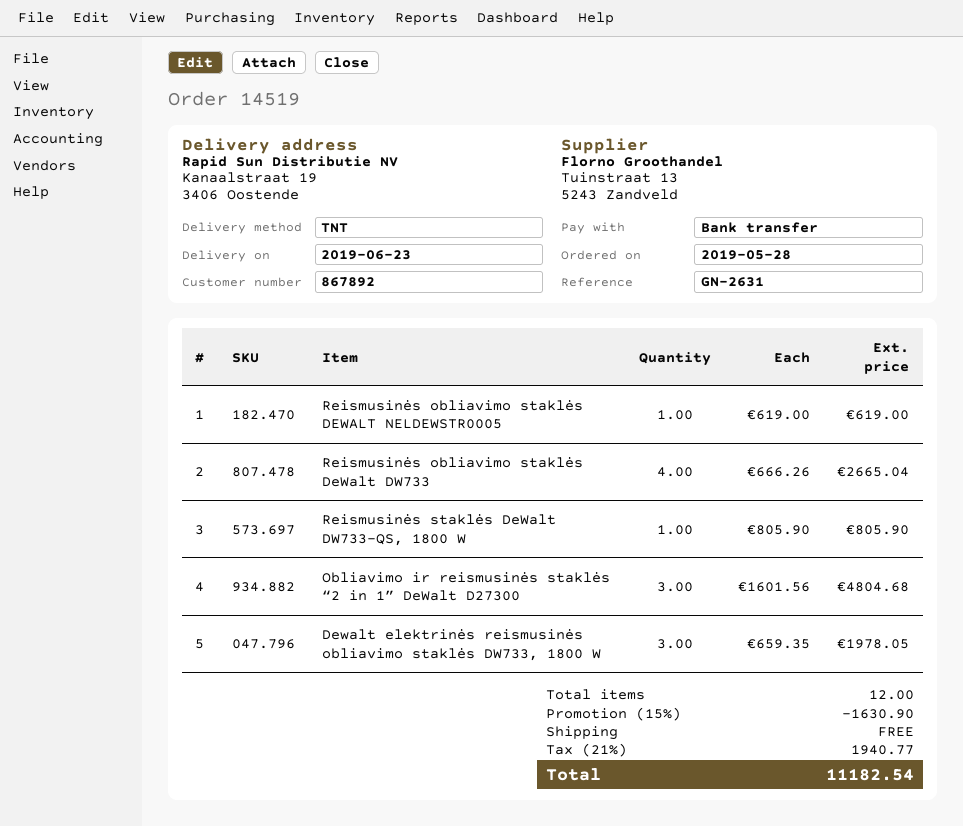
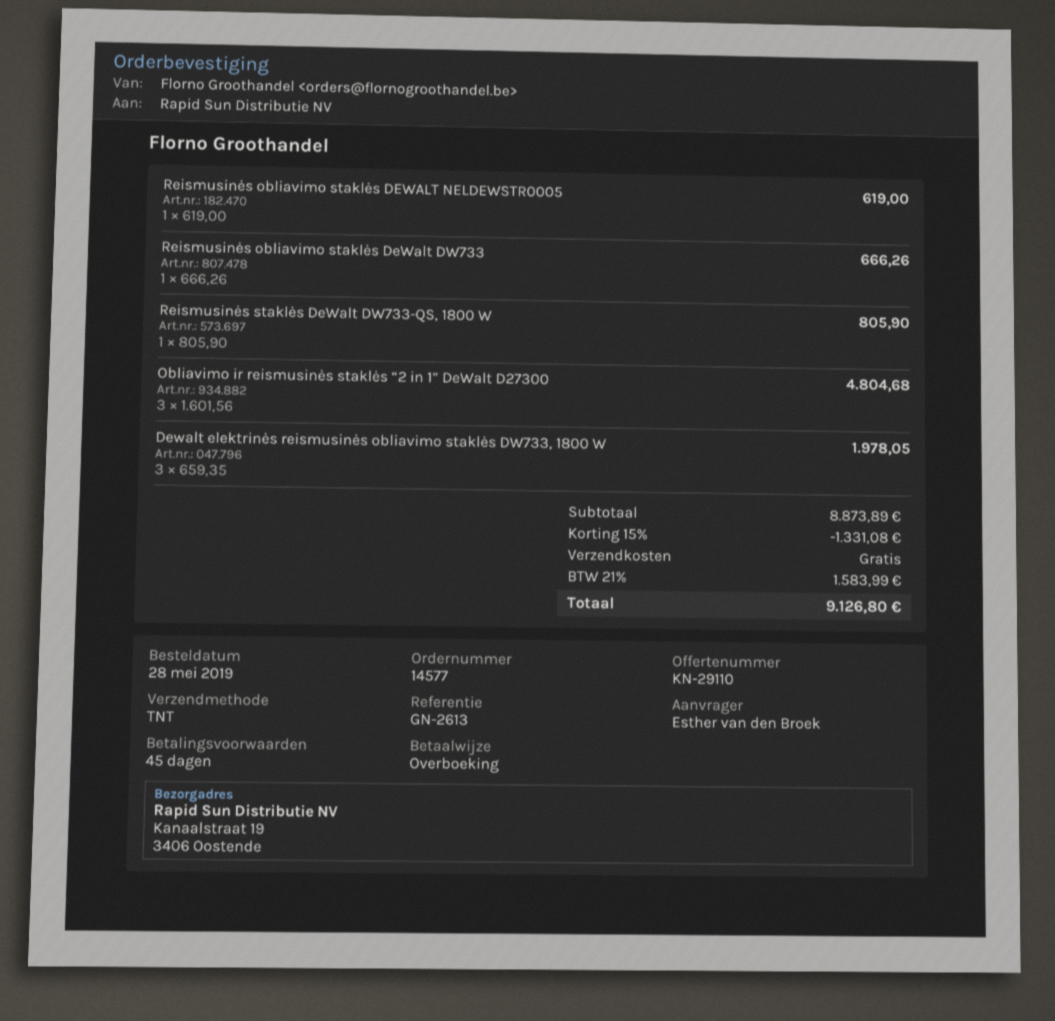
order number: 14519 -> 14577
reference: GN-2631 -> GN-2613
Reismusinės obliavimo staklės DeWalt DW733: 4 x 666.26 = 2665.04 -> 1 x 666.26 = 666.26
discount: 15% = 1630.90 -> 15% = 1331.08
tax: 21% = 1940.77 -> 21% = 1583.99
total: 11182.54 -> 9126.80

